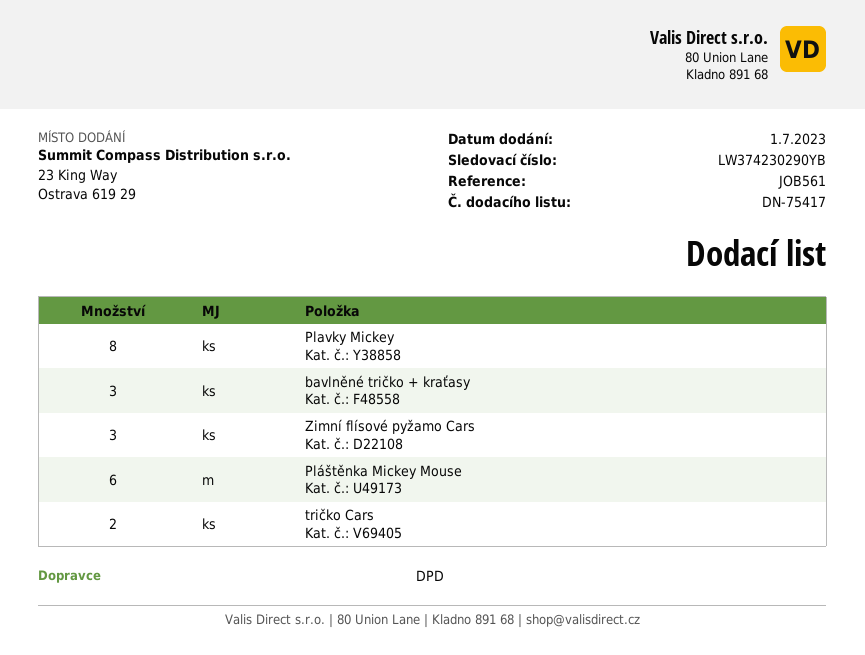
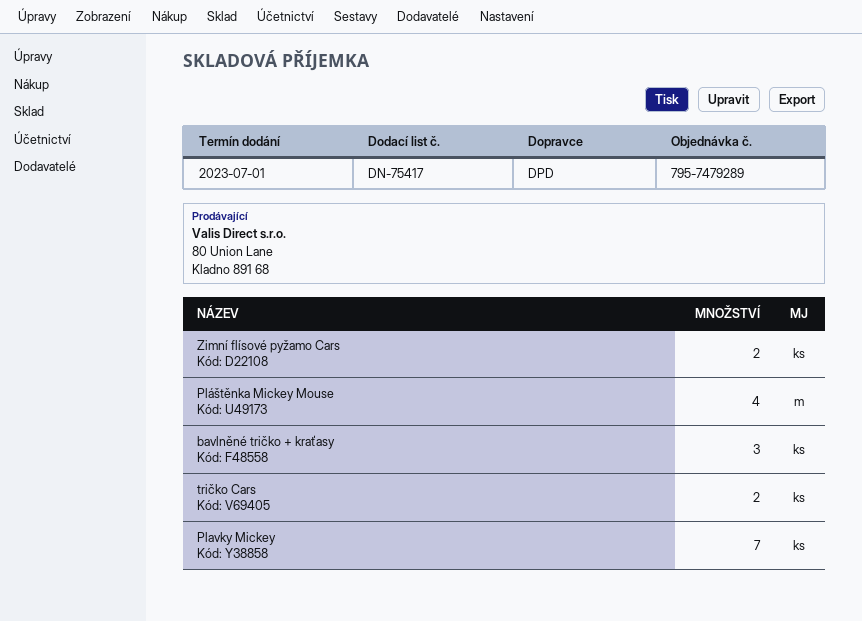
Plavky Mickey: 8 -> 7
Zimní flísové pyžamo Cars: 3 -> 2
Pláštěnka Mickey Mouse: 6 -> 4

